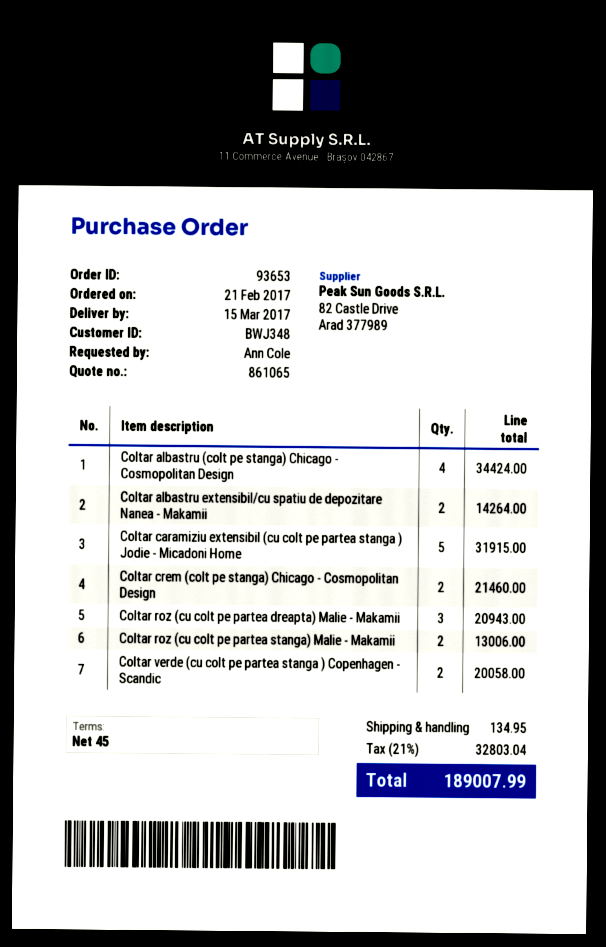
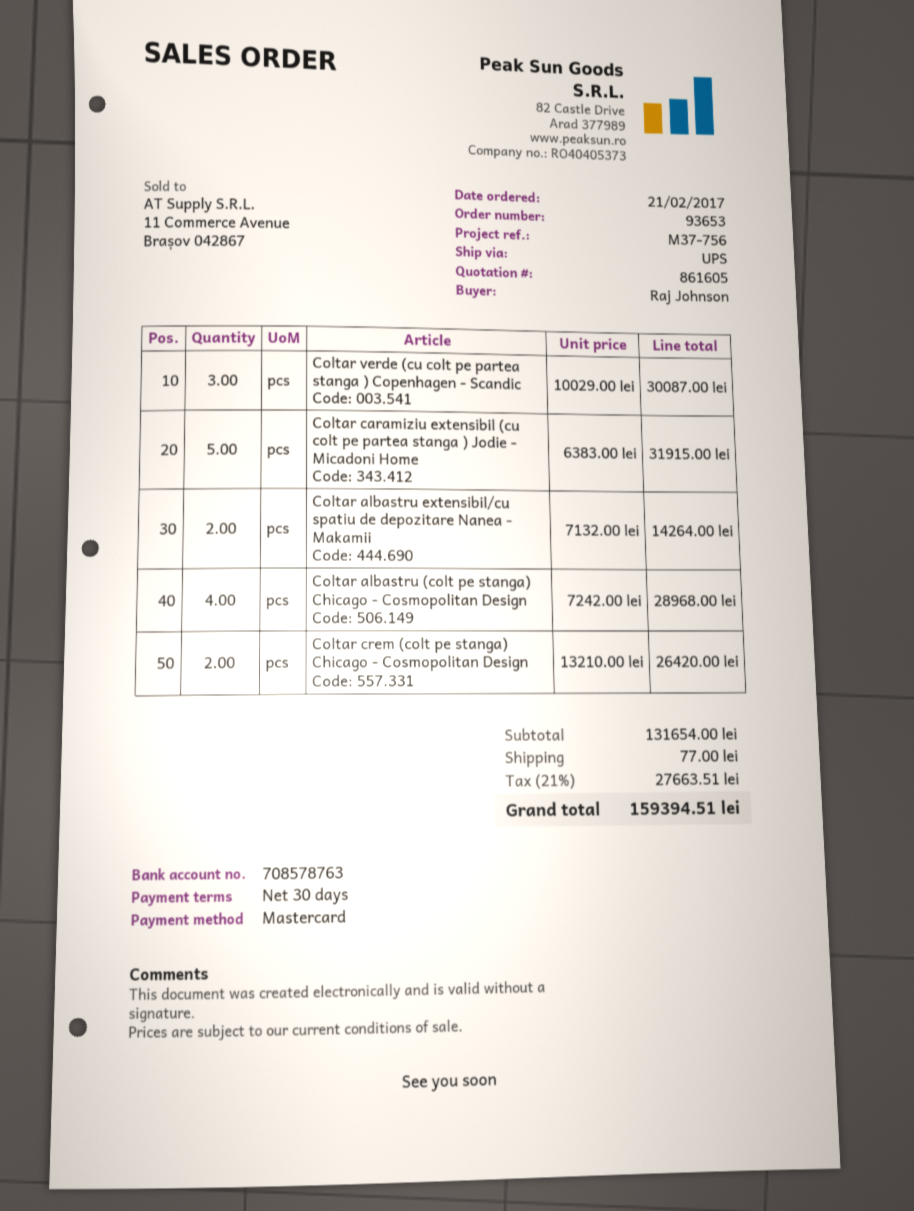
quote number: 861065 -> 861605
payment terms: 45 days -> 30 days
ordered by: Ann Cole -> Raj Johnson
Coltar albastru (colt pe stanga) Chicago - Cosmopolitan Design: 4 for 34424.00 -> 4 for 28968.00
Coltar crem (colt pe stanga) Chicago - Cosmopolitan Design: 2 for 21460.00 -> 2 for 26420.00
Coltar roz (cu colt pe partea dreapta) Malie - Makamii: 3 for 20943.00 -> none
Coltar roz (cu colt pe partea stanga) Malie - Makamii: 2 for 13006.00 -> none
Coltar verde (cu colt pe partea stanga ) Copenhagen - Scandic: 2 for 20058.00 -> 3 for 30087.00
shipping: 134.95 -> 77.00
tax: 21% = 32803.04 -> 21% = 27663.51
total: 189007.99 -> 159394.51

